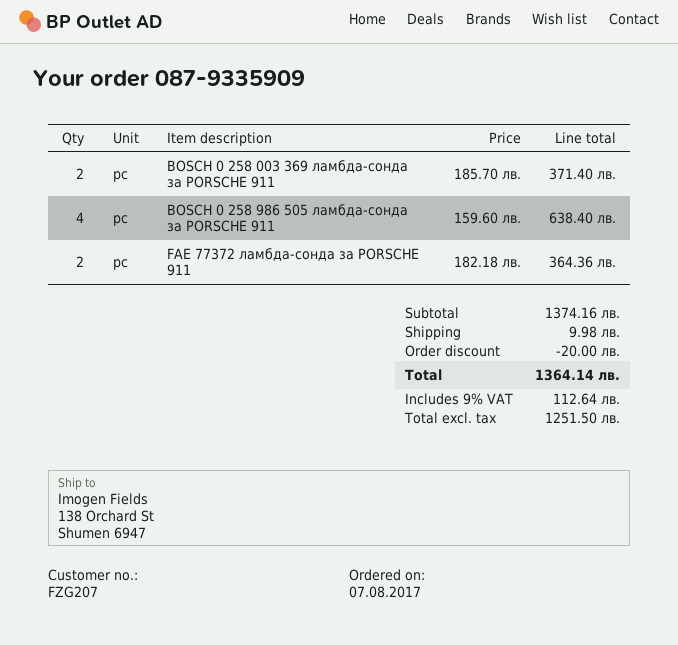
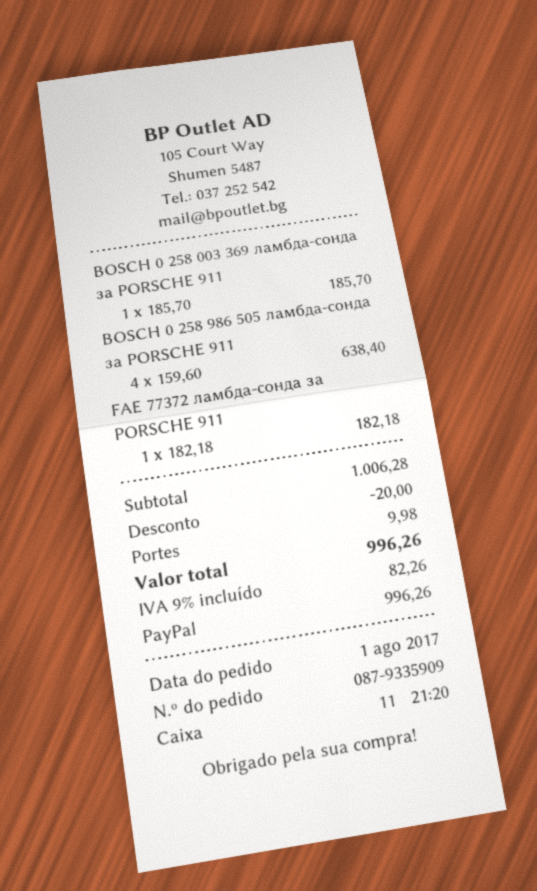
order date: 2017-08-07 -> 2017-08-01
BOSCH 0 258 003 369 ламбда-сонда за PORSCHE 911: 2 x 185.70 = 371.40 -> 1 x 185.70 = 185.70
FAE 77372 ламбда-сонда за PORSCHE 911: 2 x 182.18 = 364.36 -> 1 x 182.18 = 182.18
subtotal: 1374.16 -> 1006.28
tax: 9% = 112.64 -> 9% = 82.26
total: 1364.14 -> 996.26

